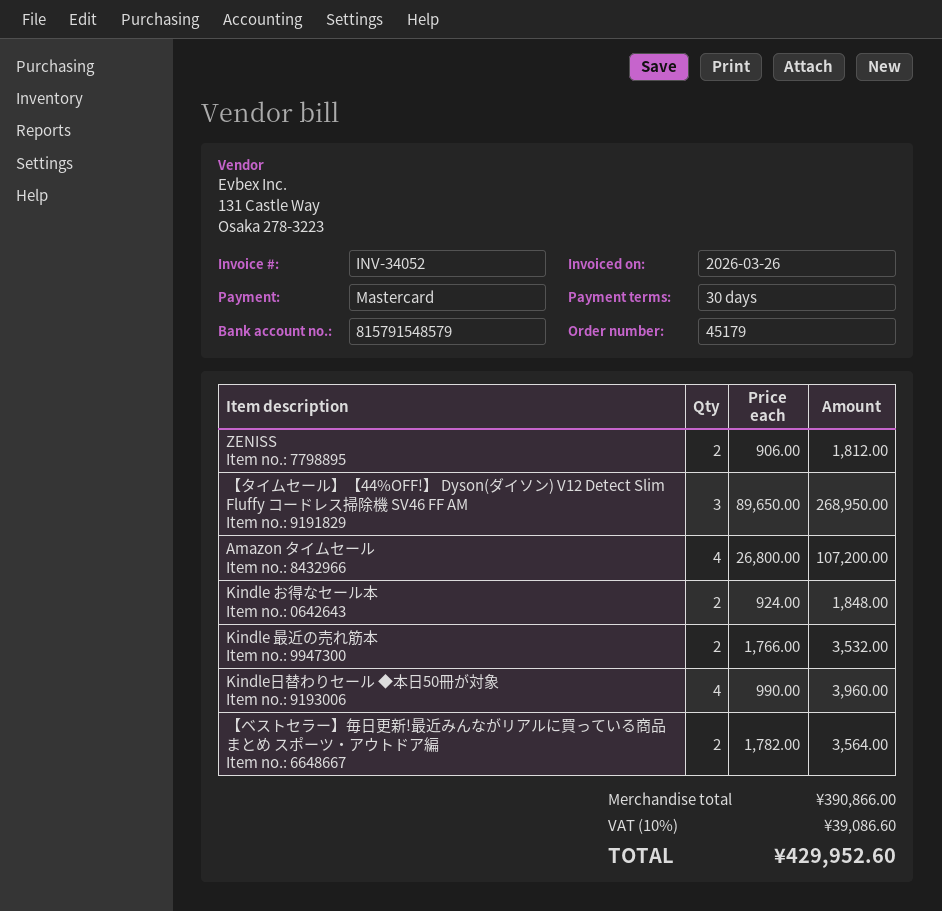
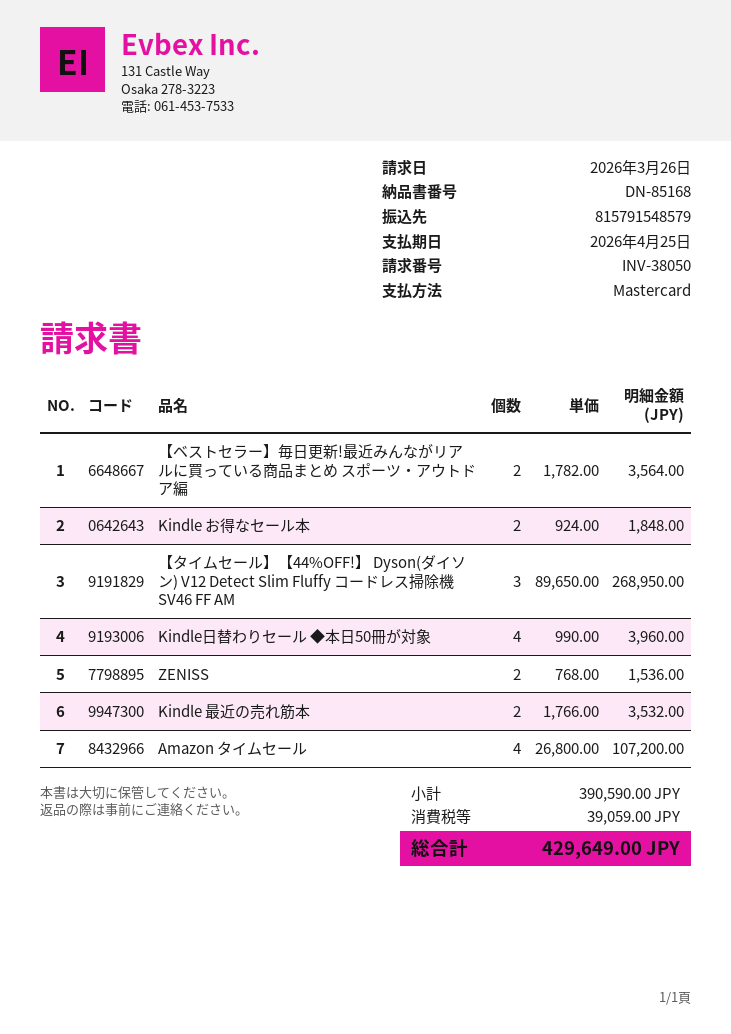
invoice number: INV-34052 -> INV-38050
ZENISS: 2 x 906.00 = 1812.00 -> 2 x 768.00 = 1536.00
subtotal: 390866.00 -> 390590.00
tax: 39086.60 -> 39059.00
total: 429952.60 -> 429649.00

